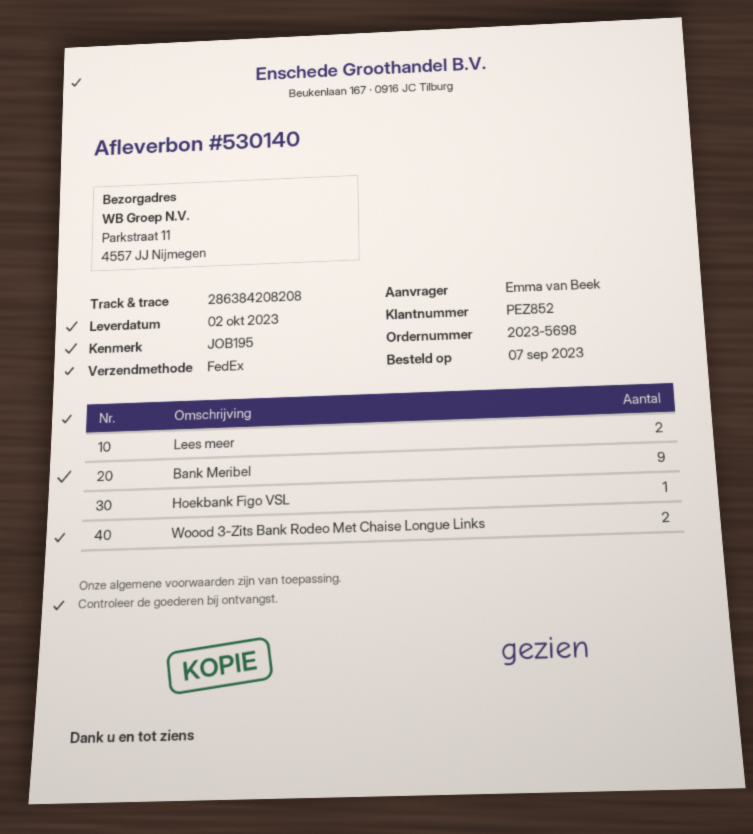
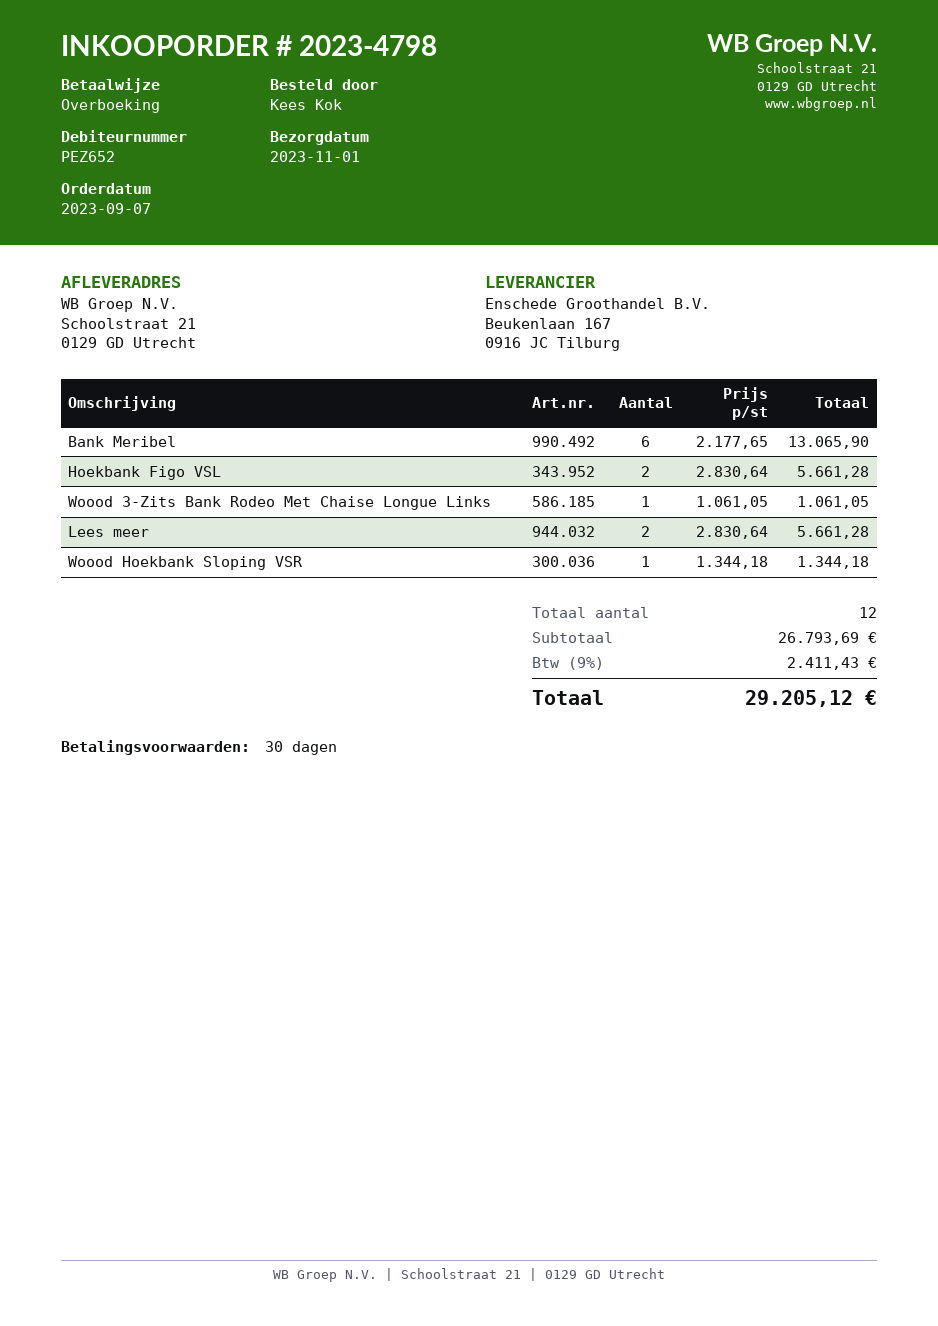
order number: 2023-5698 -> 2023-4798
delivery date: 2023-10-02 -> 2023-11-01
customer number: PEZ852 -> PEZ652
ordered by: Emma van Beek -> Kees Kok
ship to: Parkstraat 11, 4557 JJ Nijmegen -> Schoolstraat 21, 0129 GD Utrecht
Bank Meribel: 9 -> 6
Hoekbank Figo VSL: 1 -> 2
Woood 3-Zits Bank Rodeo Met Chaise Longue Links: 2 -> 1
Woood Hoekbank Sloping VSR: none -> 1

